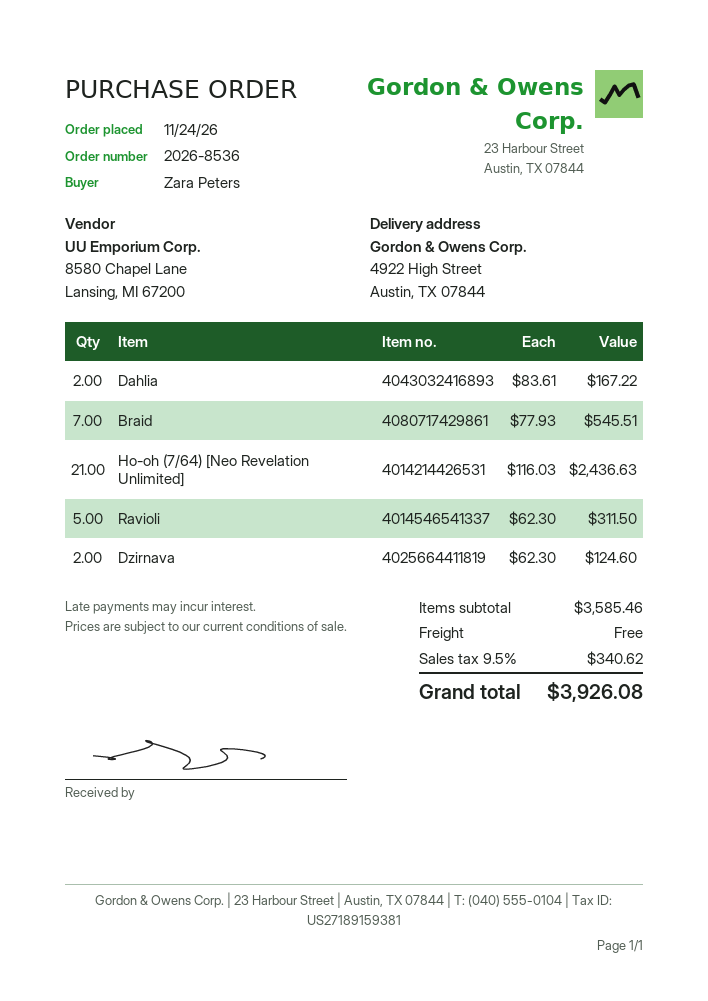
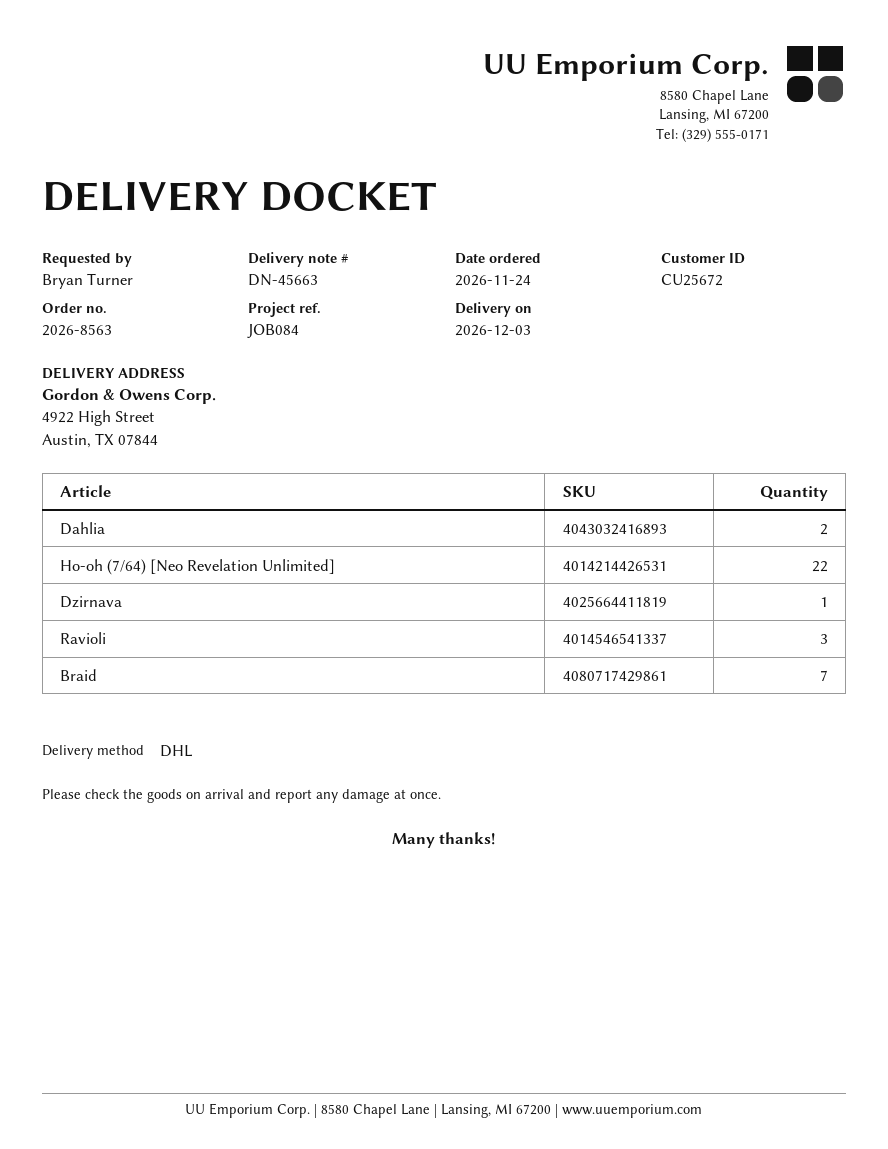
order number: 2026-8536 -> 2026-8563
ordered by: Zara Peters -> Bryan Turner
Ho-oh (7/64) [Neo Revelation Unlimited]: 21 -> 22
Ravioli: 5 -> 3
Dzirnava: 2 -> 1

